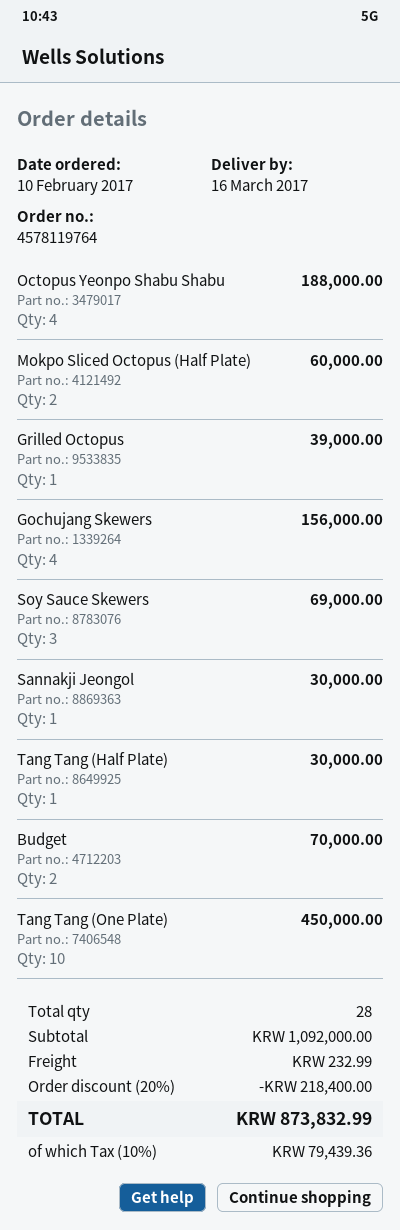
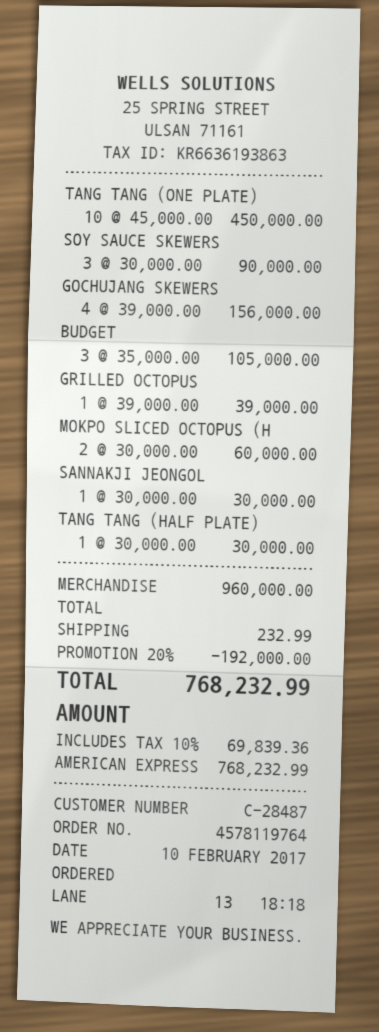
Octopus Yeonpo Shabu Shabu: 4 for 188000.00 -> none
Soy Sauce Skewers: 3 for 69000.00 -> 3 for 90000.00
Budget: 2 for 70000.00 -> 3 for 105000.00
subtotal: 1092000.00 -> 960000.00
discount: 20% = 218400.00 -> 20% = 192000.00
tax: 10% = 79439.36 -> 10% = 69839.36
total: 873832.99 -> 768232.99

